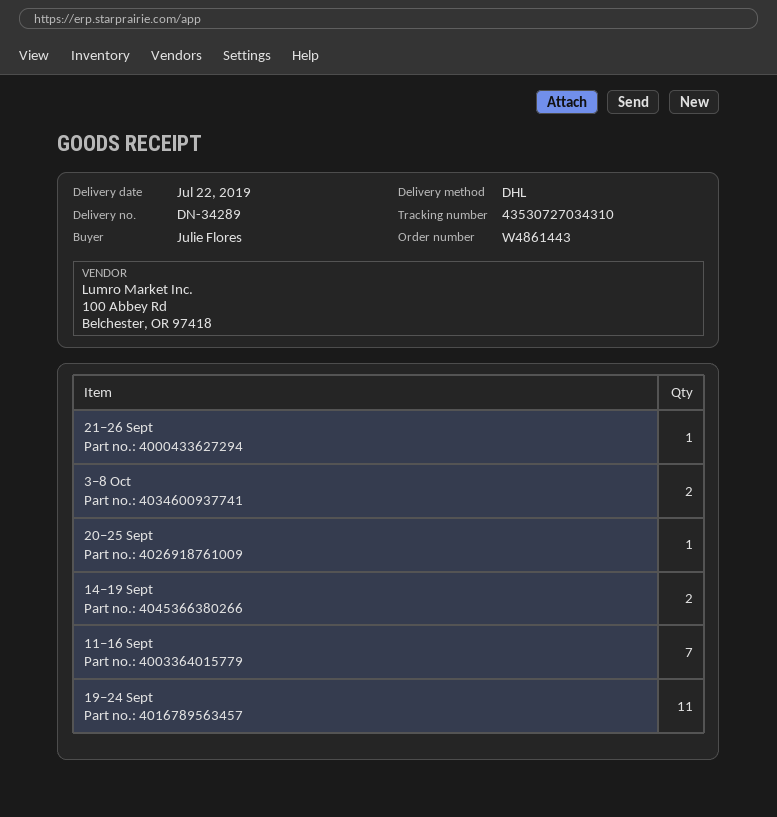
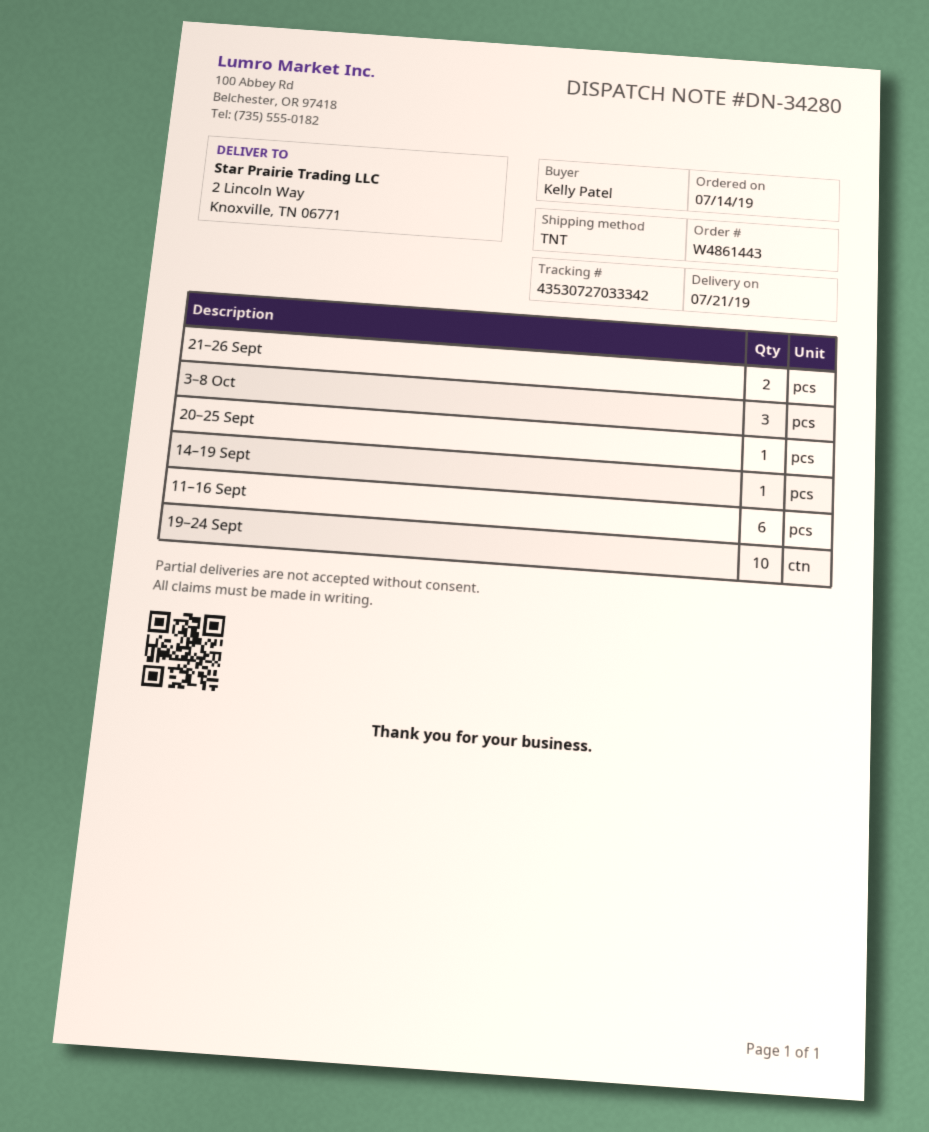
delivery note number: DN-34289 -> DN-34280
delivery date: 2019-07-22 -> 2019-07-21
ordered by: Julie Flores -> Kelly Patel
shipping method: DHL -> TNT
tracking number: 43530727034310 -> 43530727033342
21–26 Sept: 1 -> 2
3–8 Oct: 2 -> 3
14–19 Sept: 2 -> 1
11–16 Sept: 7 -> 6
19–24 Sept: 11 -> 10

